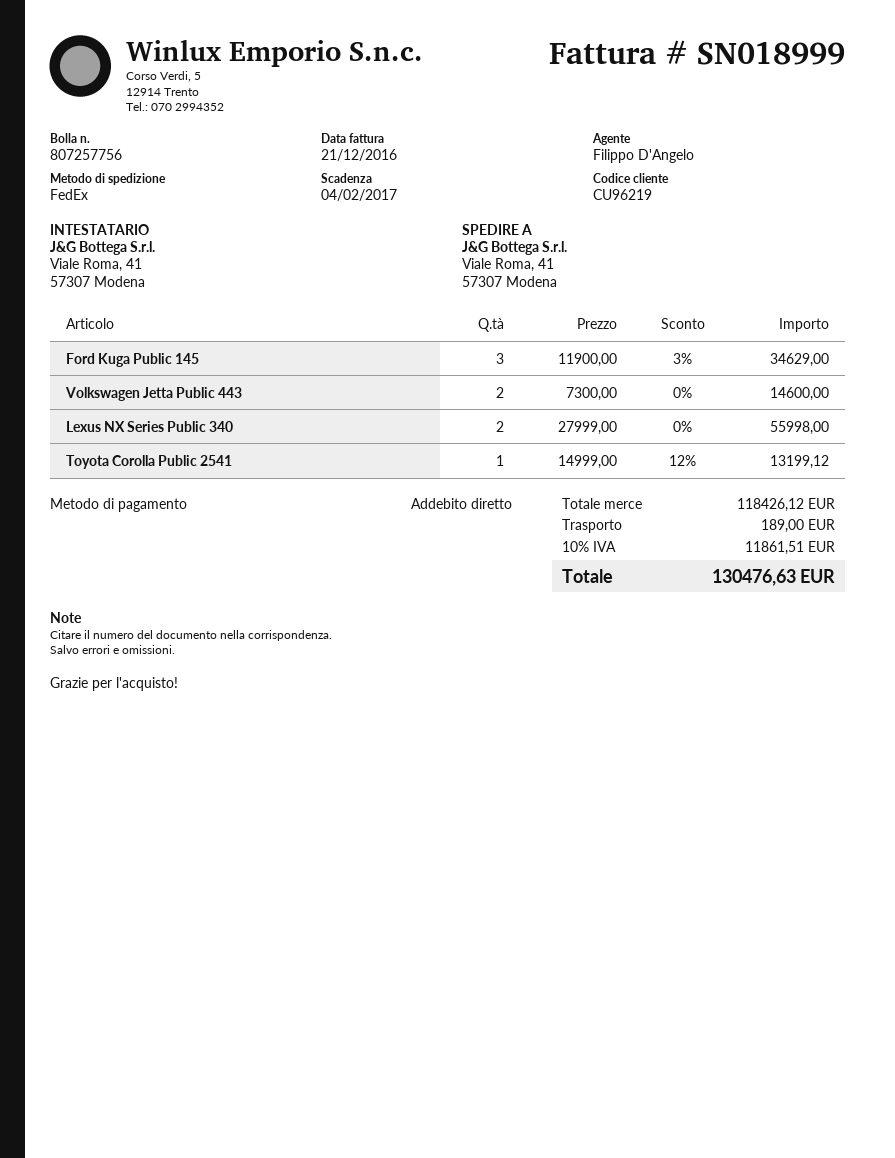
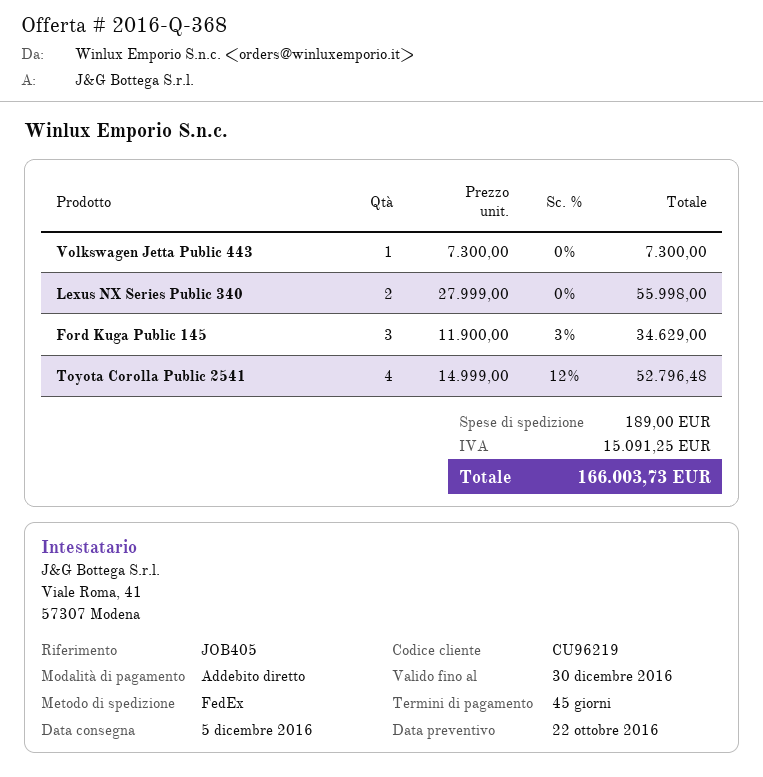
Volkswagen Jetta Public 443: 2 x 7300.00 = 14600.00 -> 1 x 7300.00 = 7300.00
Toyota Corolla Public 2541: 1 x 14999.00 - 12% = 13199.12 -> 4 x 14999.00 - 12% = 52796.48
tax: 11861.51 -> 15091.25
total: 130476.63 -> 166003.73

